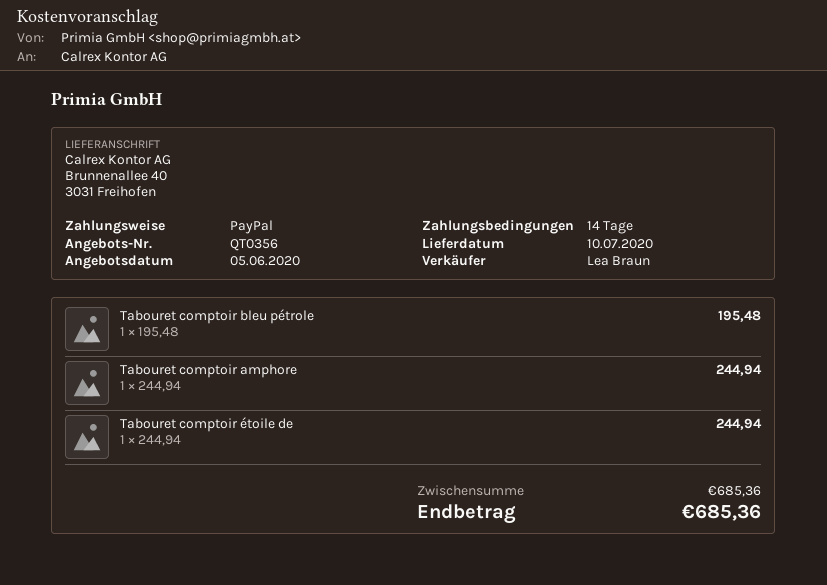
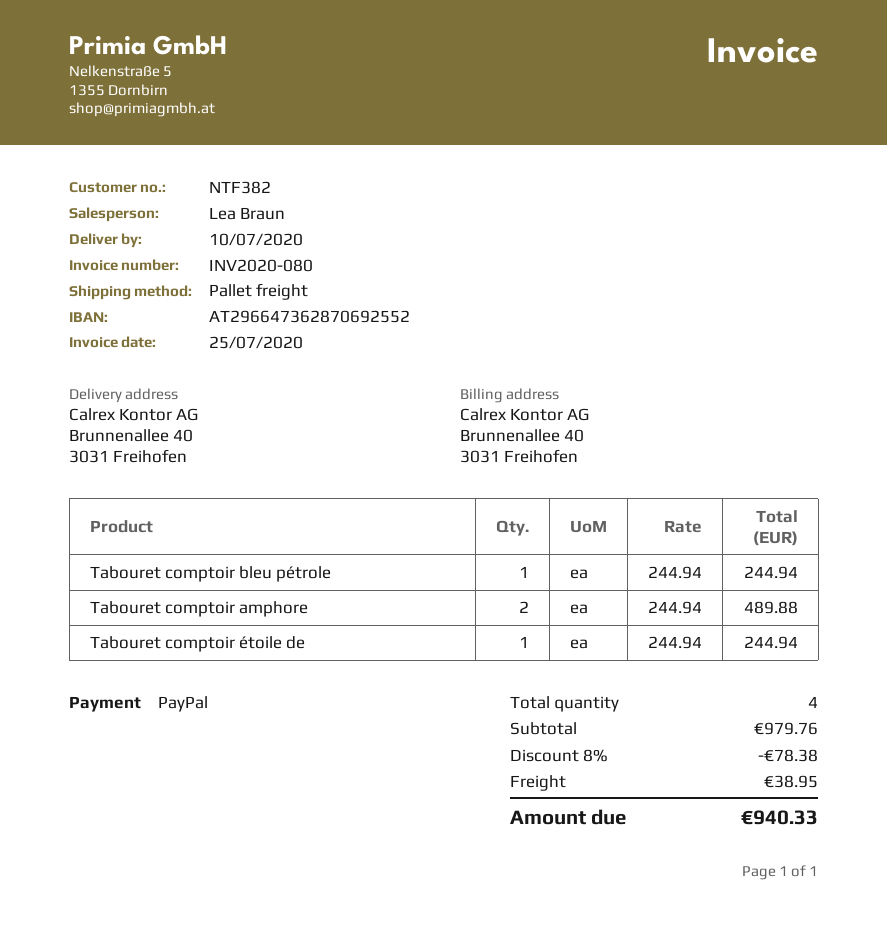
Tabouret comptoir bleu pétrole: 1 x 195.48 = 195.48 -> 1 x 244.94 = 244.94
Tabouret comptoir amphore: 1 x 244.94 = 244.94 -> 2 x 244.94 = 489.88
subtotal: 685.36 -> 979.76
discount: none -> 8% = 78.38
shipping: none -> 38.95
total: 685.36 -> 940.33

